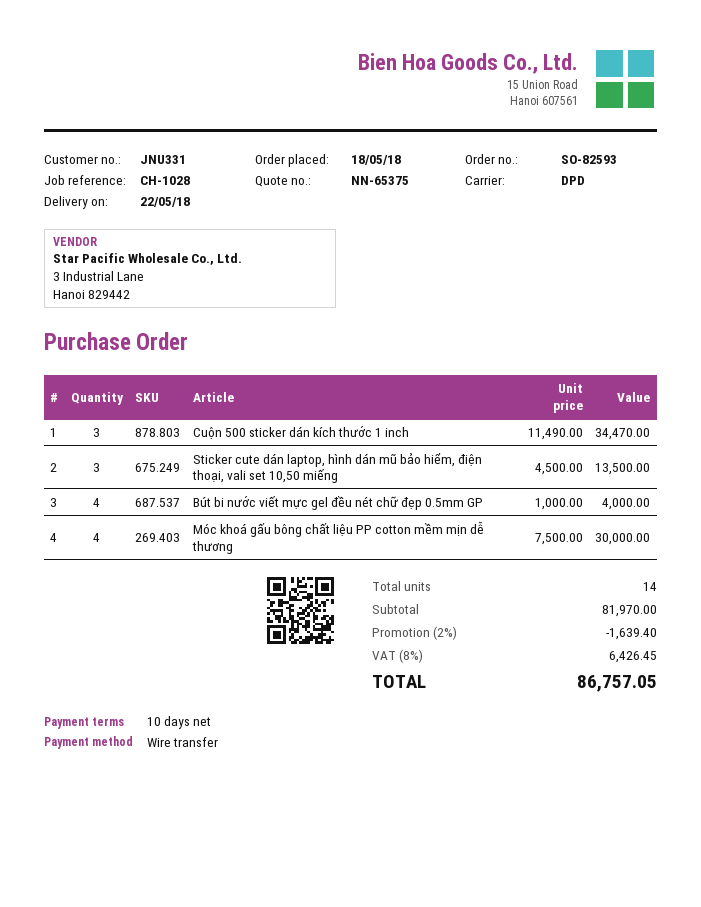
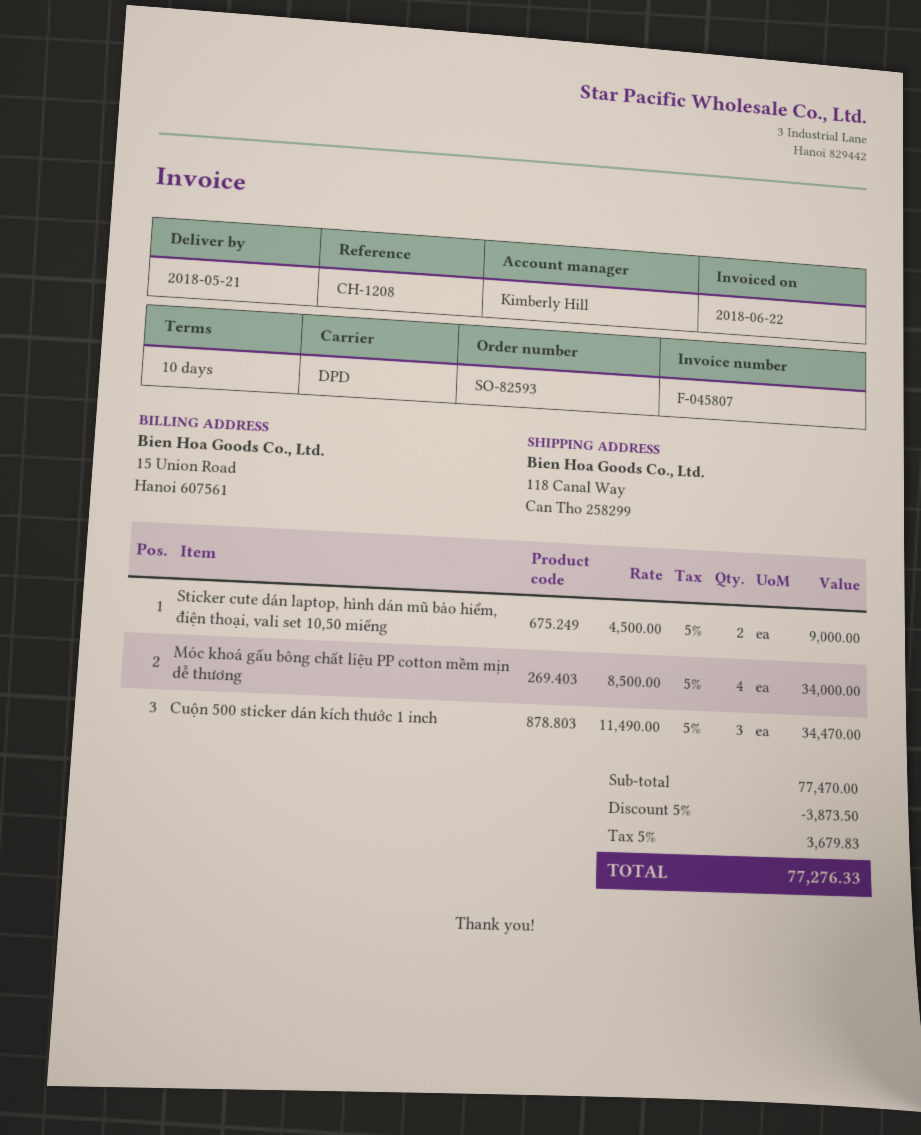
delivery date: 2018-05-22 -> 2018-05-21
reference: CH-1028 -> CH-1208
Sticker cute dán laptop, hình dán mũ bảo hiểm, điện thoại, vali set 10,50 miếng: 3 x 4500.00 = 13500.00 -> 2 x 4500.00 = 9000.00
Bút bi nước viết mực gel đều nét chữ đẹp 0.5mm GP: 4 x 1000.00 = 4000.00 -> none
Móc khoá gấu bông chất liệu PP cotton mềm mịn dễ thương: 4 x 7500.00 = 30000.00 -> 4 x 8500.00 = 34000.00
subtotal: 81970.00 -> 77470.00
discount: 2% = 1639.40 -> 5% = 3873.50
tax: 8% = 6426.45 -> 5% = 3679.83
total: 86757.05 -> 77276.33

